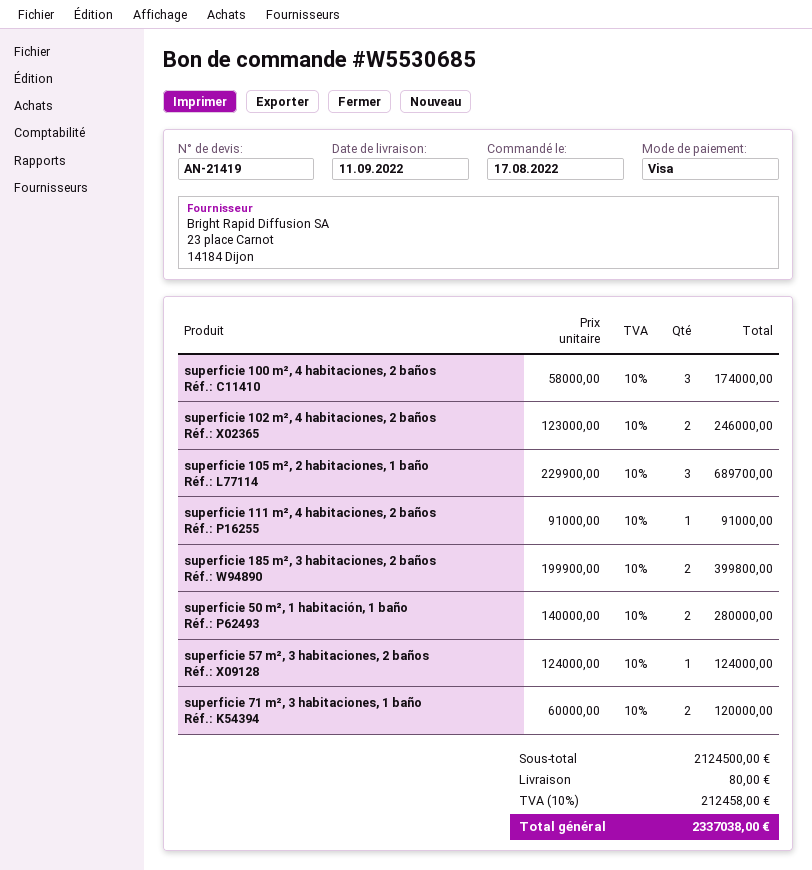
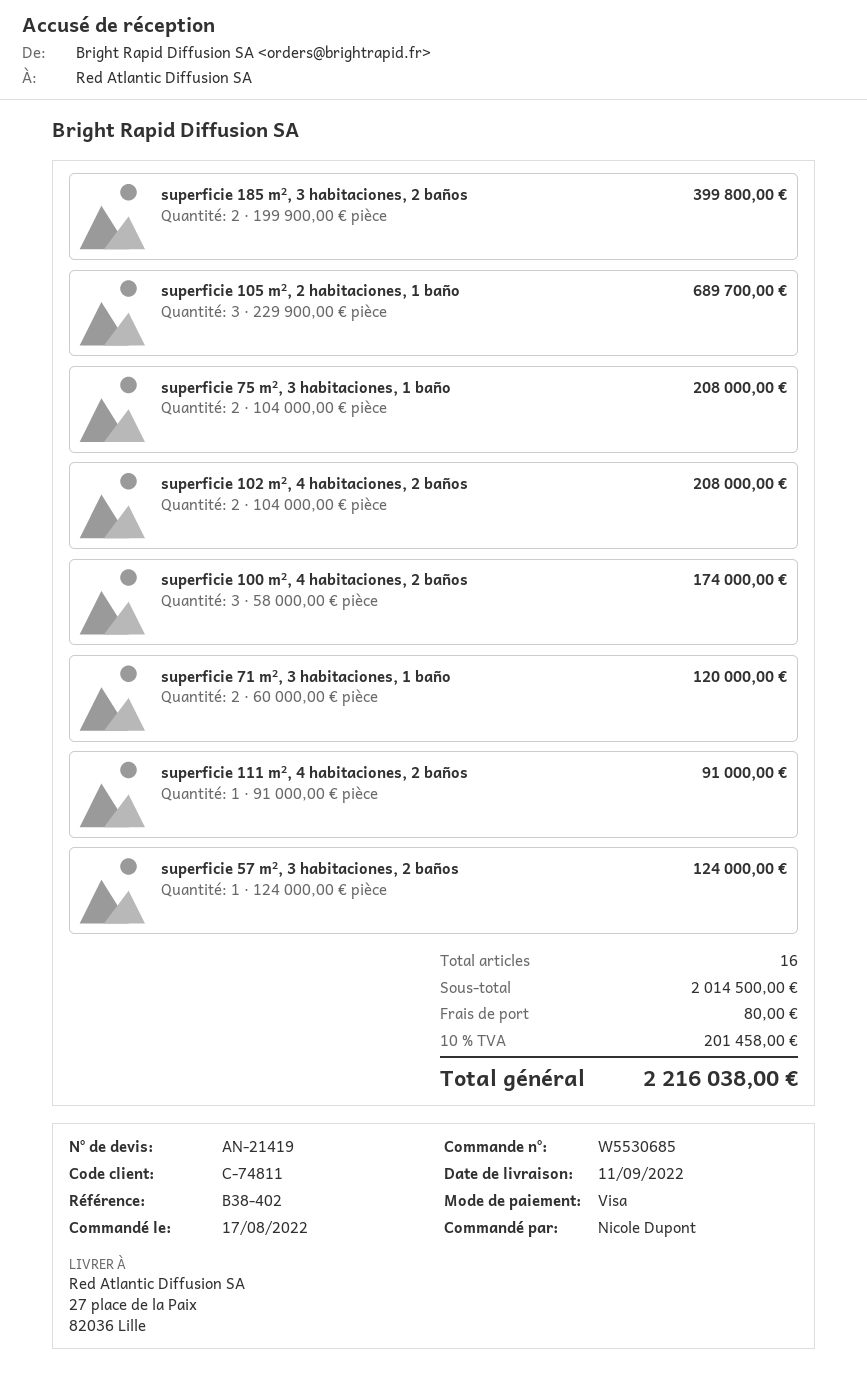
superficie 102 m², 4 habitaciones, 2 baños: 2 x 123000.00 = 246000.00 -> 2 x 104000.00 = 208000.00
superficie 50 m², 1 habitación, 1 baño: 2 x 140000.00 = 280000.00 -> none
superficie 75 m², 3 habitaciones, 1 baño: none -> 2 x 104000.00 = 208000.00
subtotal: 2124500.00 -> 2014500.00
tax: 10% = 212458.00 -> 10% = 201458.00
total: 2337038.00 -> 2216038.00

